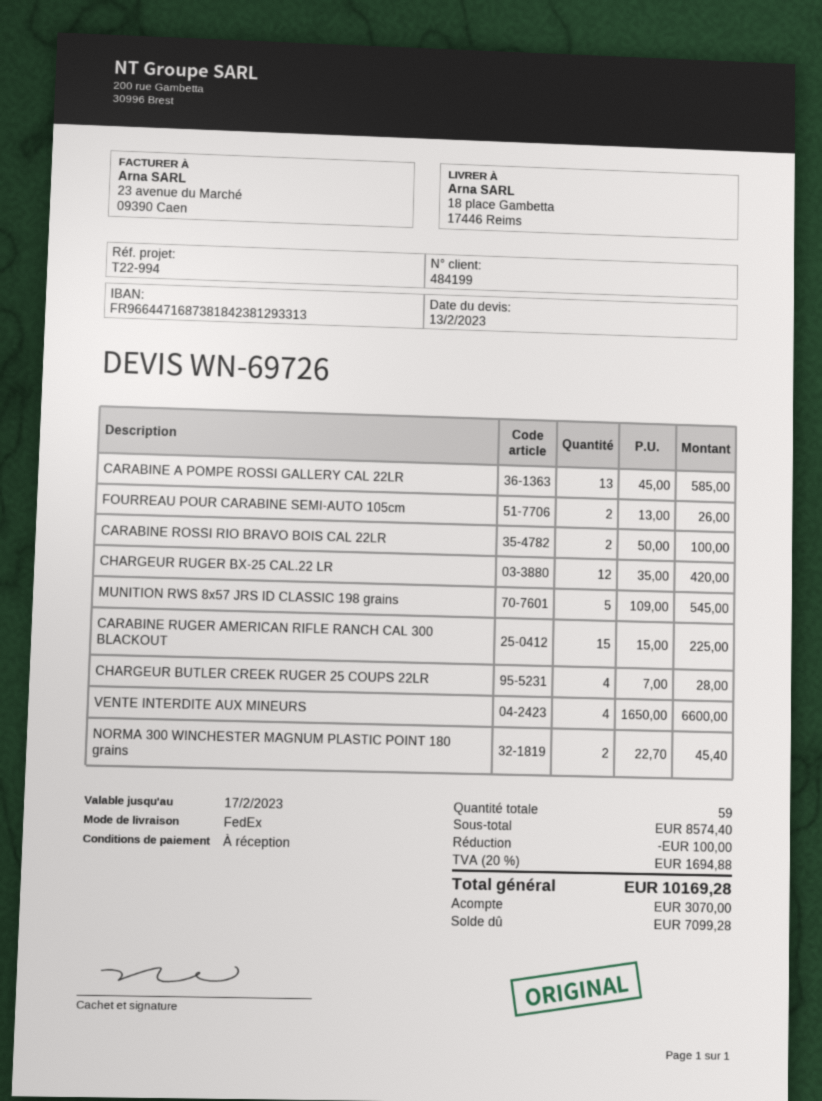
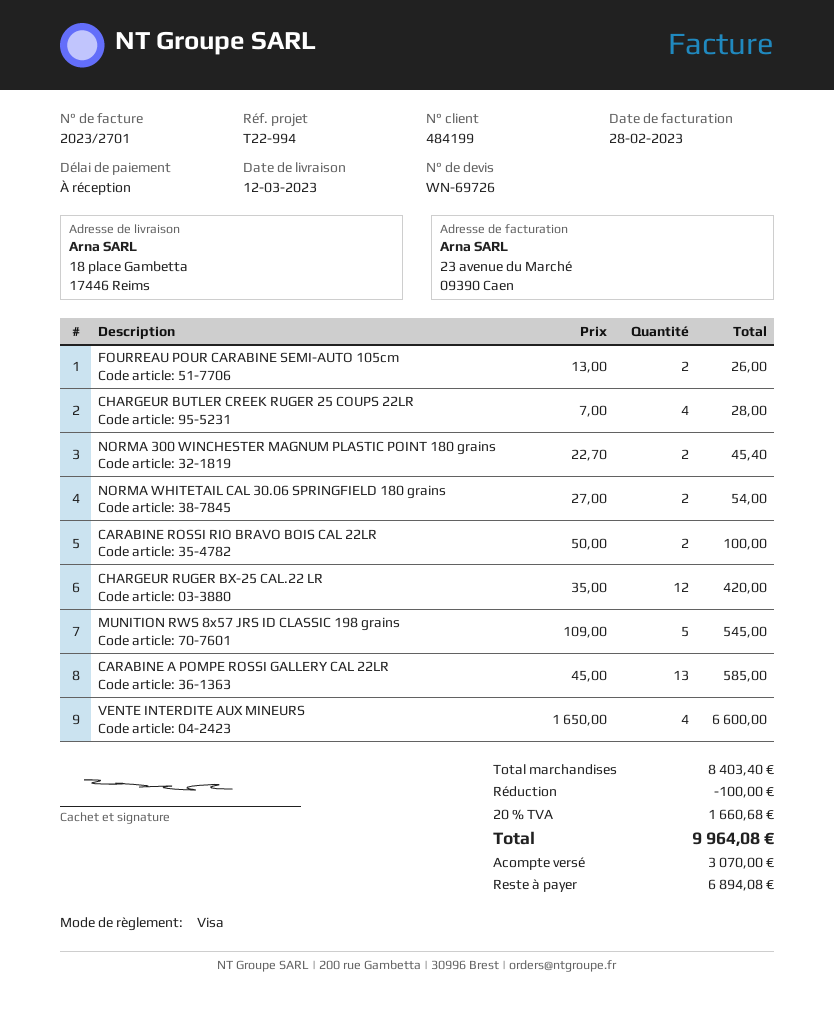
CARABINE RUGER AMERICAN RIFLE RANCH CAL 300 BLACKOUT: 15 x 15.00 = 225.00 -> none
NORMA WHITETAIL CAL 30.06 SPRINGFIELD 180 grains: none -> 2 x 27.00 = 54.00
subtotal: 8574.40 -> 8403.40
tax: 20% = 1694.88 -> 20% = 1660.68
total: 10169.28 -> 9964.08
balance: 7099.28 -> 6894.08

